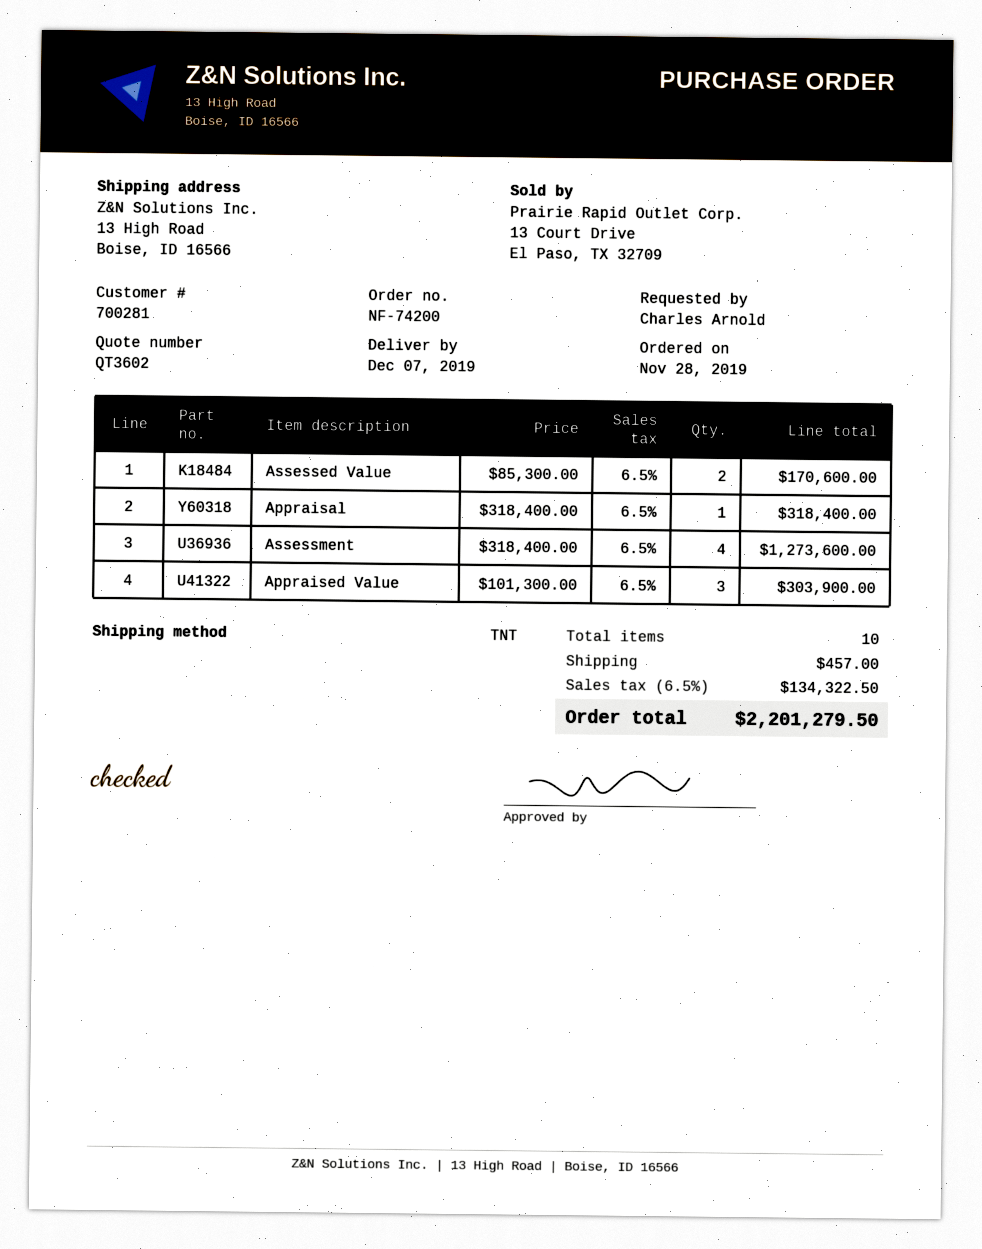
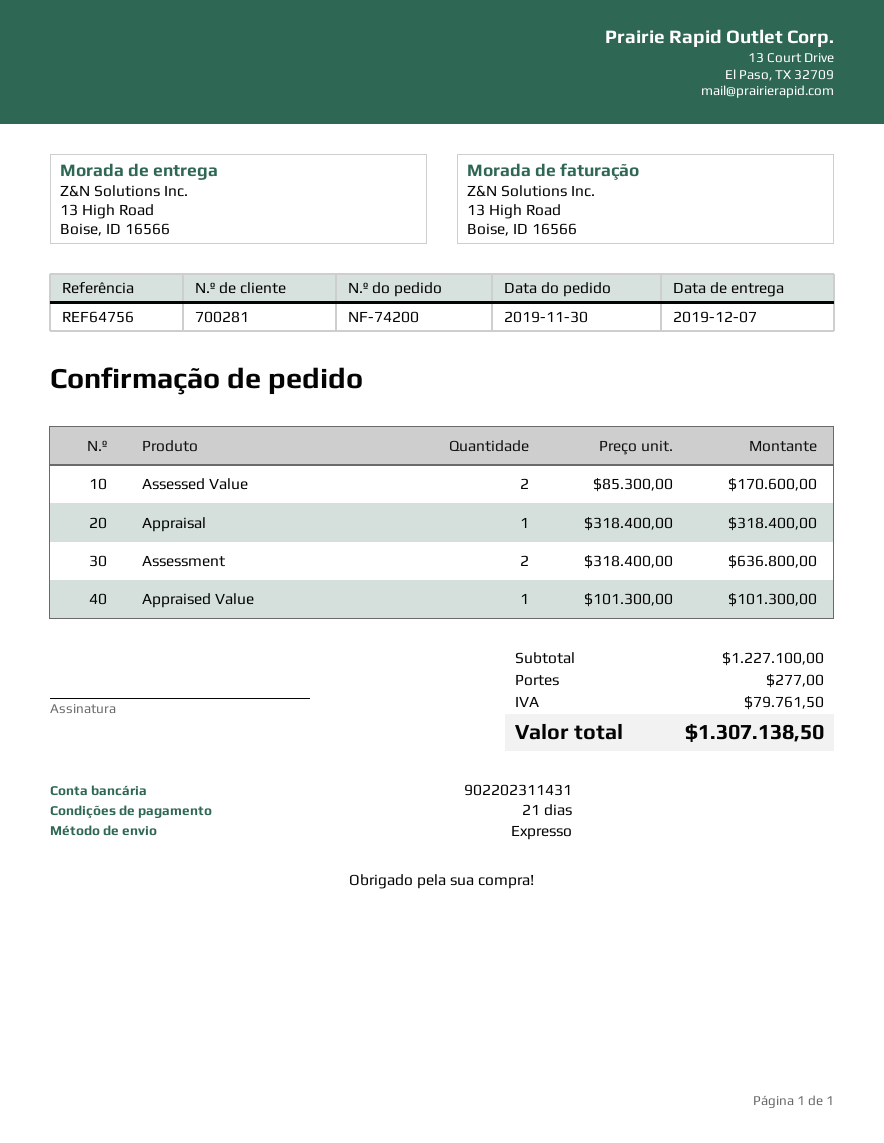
order date: 2019-11-28 -> 2019-11-30
shipping method: TNT -> express
Assessment: 4 x 318400.00 = 1273600.00 -> 2 x 318400.00 = 636800.00
Appraised Value: 3 x 101300.00 = 303900.00 -> 1 x 101300.00 = 101300.00
shipping: 457.00 -> 277.00
tax: 134322.50 -> 79761.50
total: 2201279.50 -> 1307138.50

